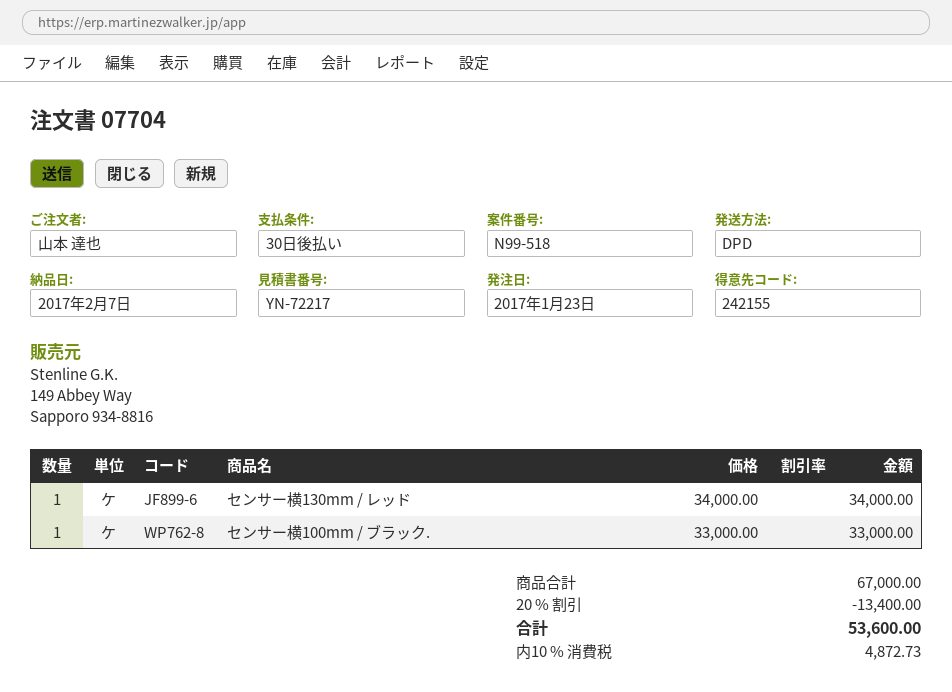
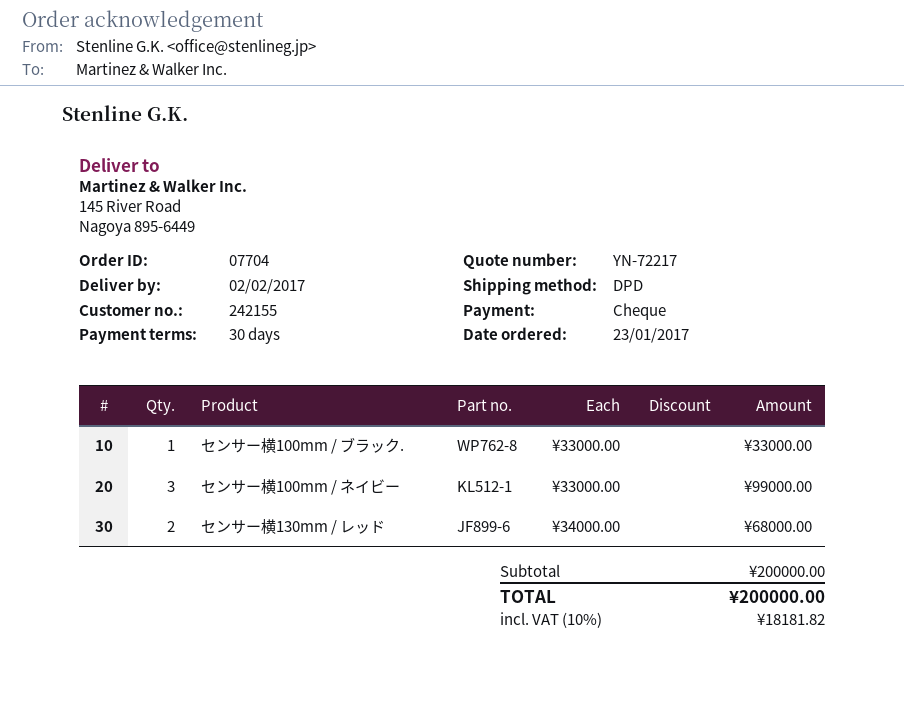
delivery date: 2017-02-07 -> 2017-02-02
センサー横130mm / レッド: 1 x 34000.00 = 34000.00 -> 2 x 34000.00 = 68000.00
センサー横100mm / ネイビー: none -> 3 x 33000.00 = 99000.00
subtotal: 67000.00 -> 200000.00
discount: 20% = 13400.00 -> none
tax: 10% = 4872.73 -> 10% = 18181.82
total: 53600.00 -> 200000.00

